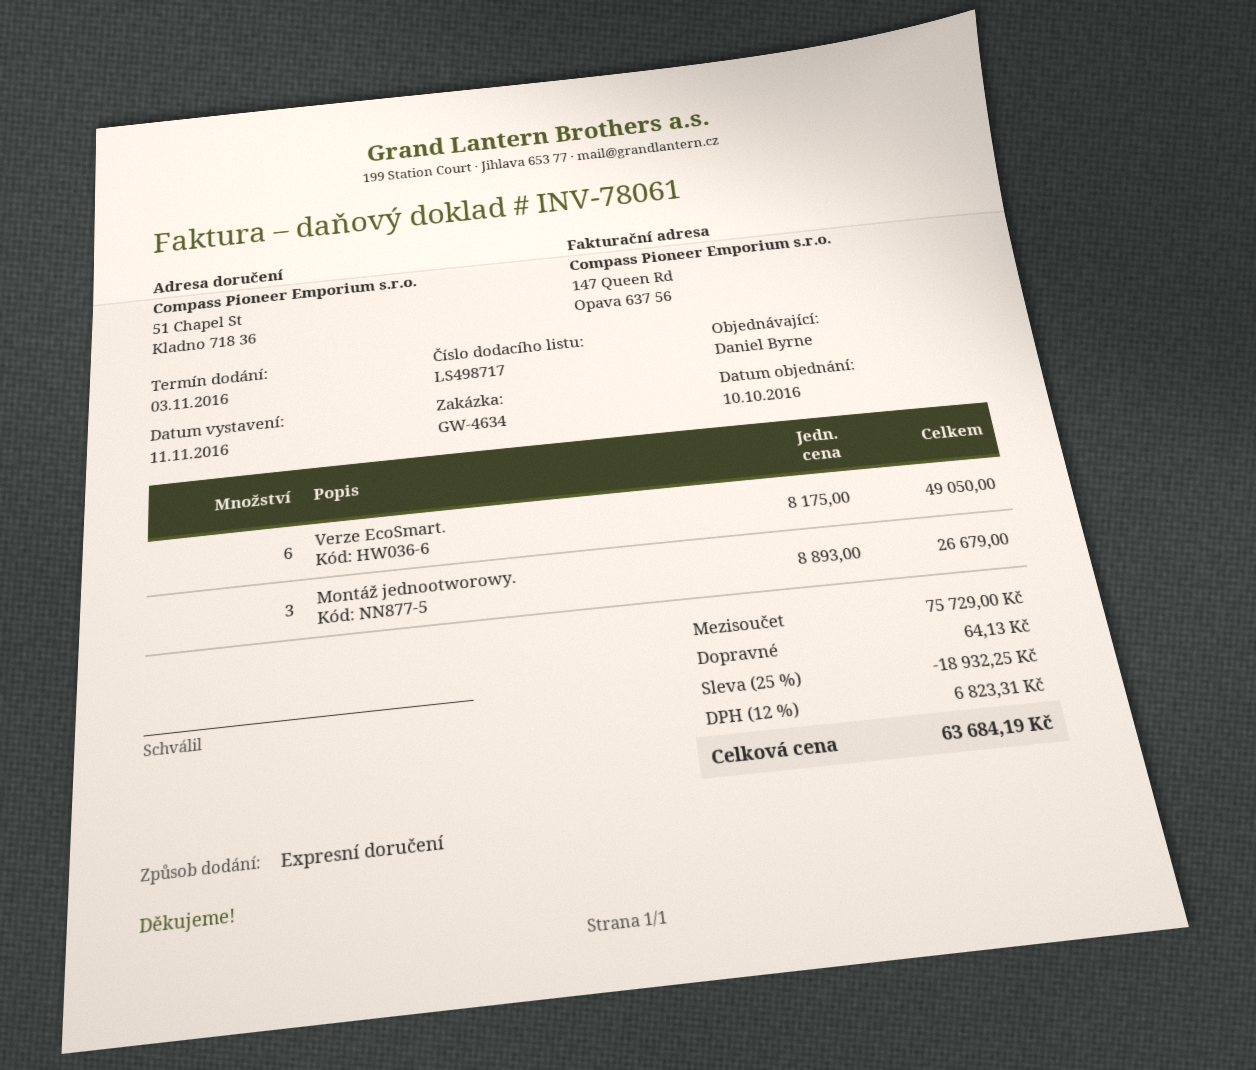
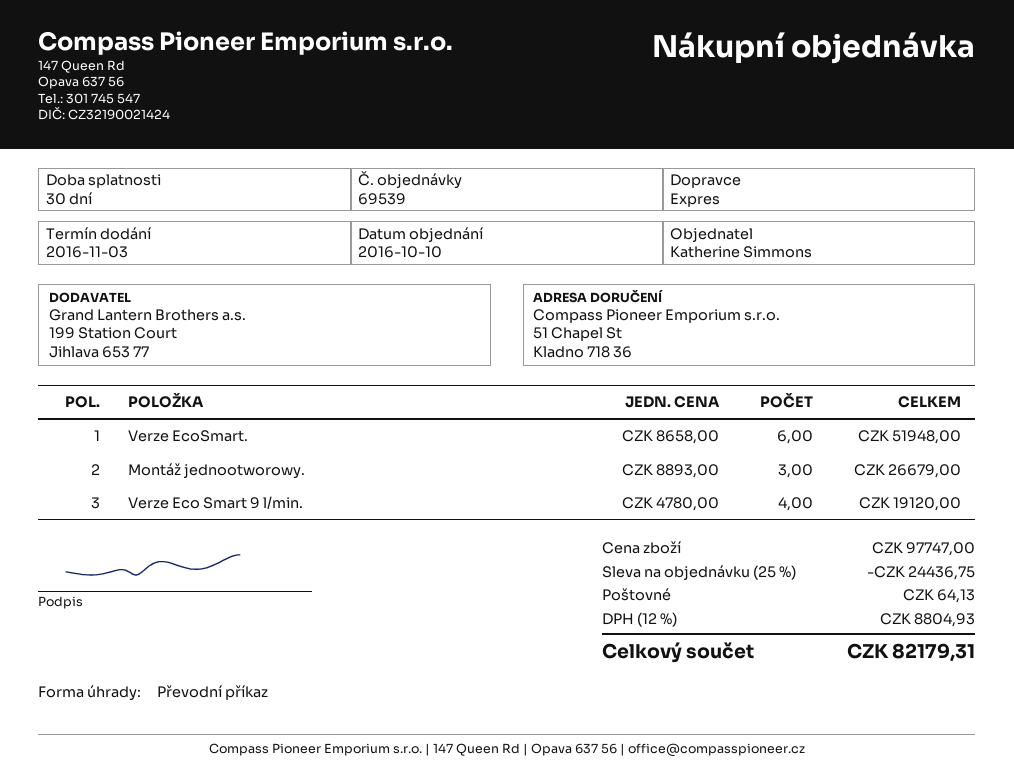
ordered by: Daniel Byrne -> Katherine Simmons
Verze EcoSmart.: 6 x 8175.00 = 49050.00 -> 6 x 8658.00 = 51948.00
Verze Eco Smart 9 l/min.: none -> 4 x 4780.00 = 19120.00
subtotal: 75729.00 -> 97747.00
discount: 25% = 18932.25 -> 25% = 24436.75
tax: 12% = 6823.31 -> 12% = 8804.93
total: 63684.19 -> 82179.31

